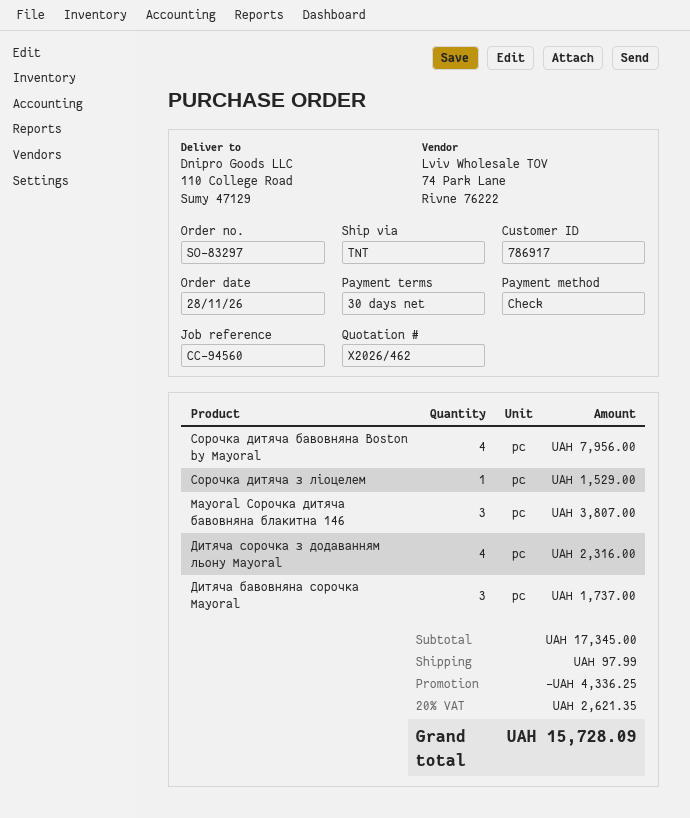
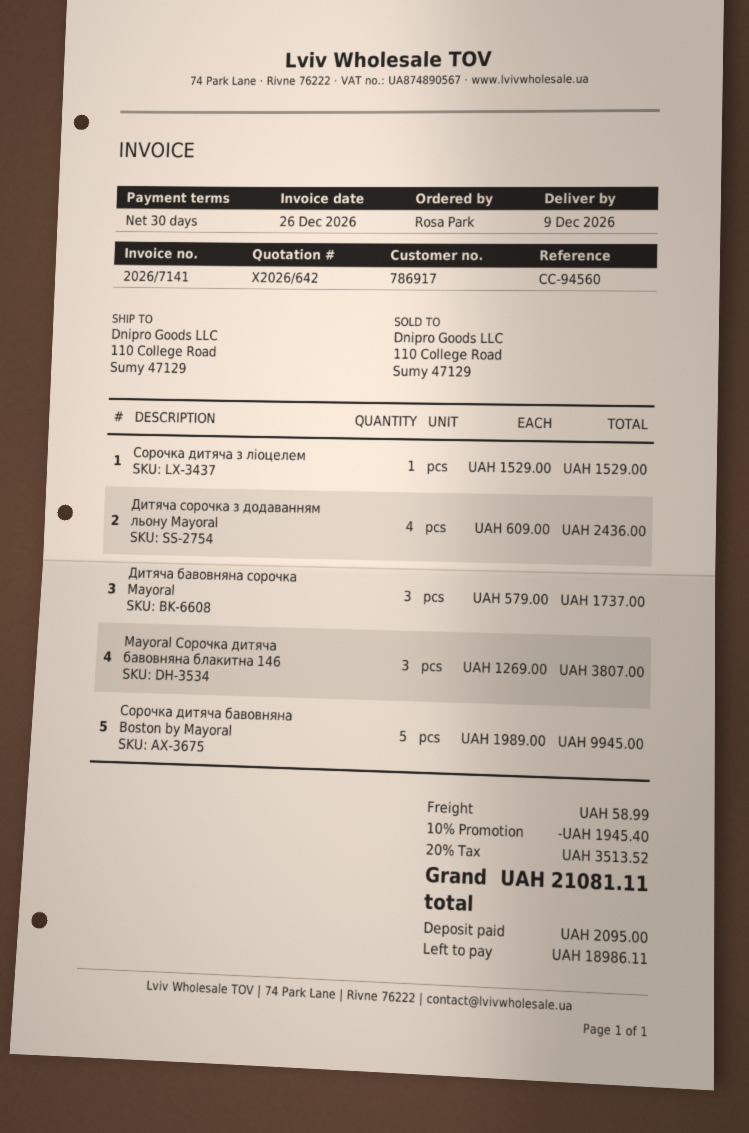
quote number: X2026/462 -> X2026/642
Сорочка дитяча бавовняна Boston by Mayoral: 4 for 7956.00 -> 5 for 9945.00
Дитяча сорочка з додаванням льону Mayoral: 4 for 2316.00 -> 4 for 2436.00
discount: 4336.25 -> 1945.40
shipping: 97.99 -> 58.99
tax: 20% = 2621.35 -> 20% = 3513.52
total: 15728.09 -> 21081.11

